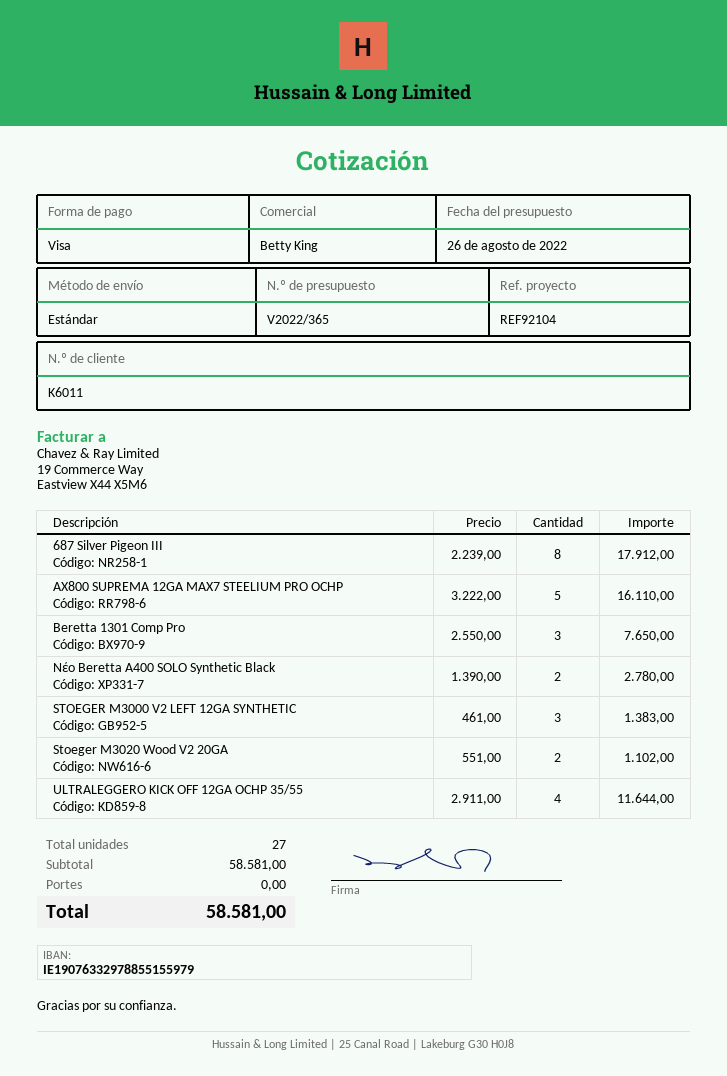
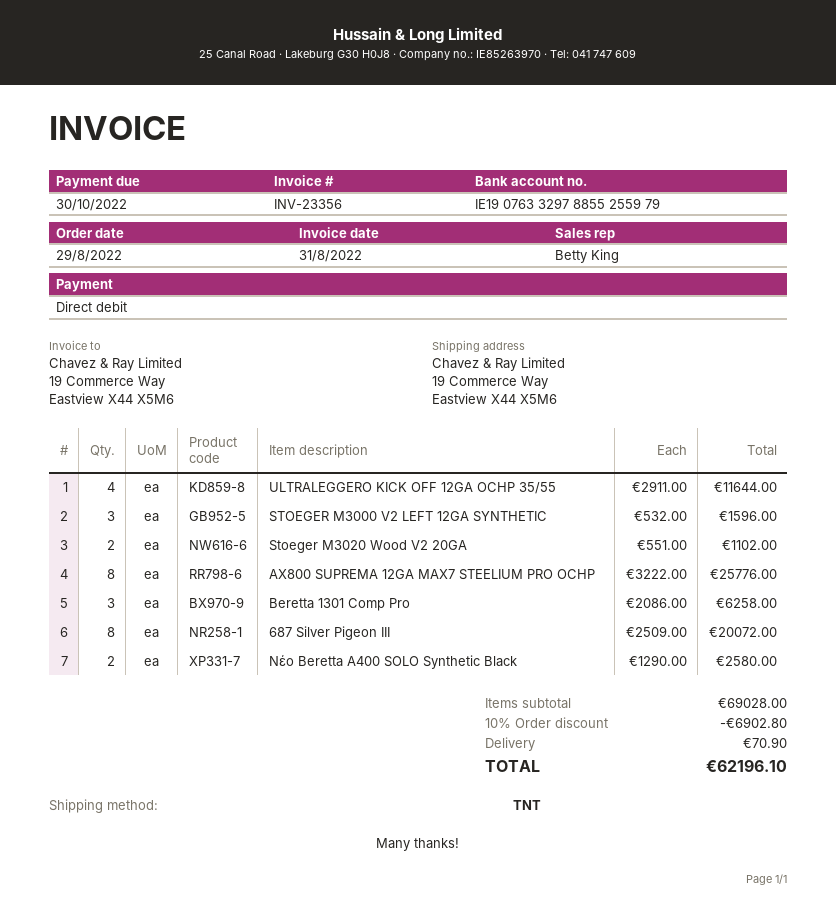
payment method: Visa -> direct debit
bank account: IE19076332978855155979 -> IE19076332978855255979
shipping method: standard -> TNT
687 Silver Pigeon III: 8 x 2239.00 = 17912.00 -> 8 x 2509.00 = 20072.00
AX800 SUPREMA 12GA MAX7 STEELIUM PRO OCHP: 5 x 3222.00 = 16110.00 -> 8 x 3222.00 = 25776.00
Beretta 1301 Comp Pro: 3 x 2550.00 = 7650.00 -> 3 x 2086.00 = 6258.00
Nέο Beretta A400 SOLO Synthetic Black: 2 x 1390.00 = 2780.00 -> 2 x 1290.00 = 2580.00
STOEGER M3000 V2 LEFT 12GA SYNTHETIC: 3 x 461.00 = 1383.00 -> 3 x 532.00 = 1596.00
subtotal: 58581.00 -> 69028.00
discount: none -> 10% = 6902.80
shipping: 0.00 -> 70.90
total: 58581.00 -> 62196.10

